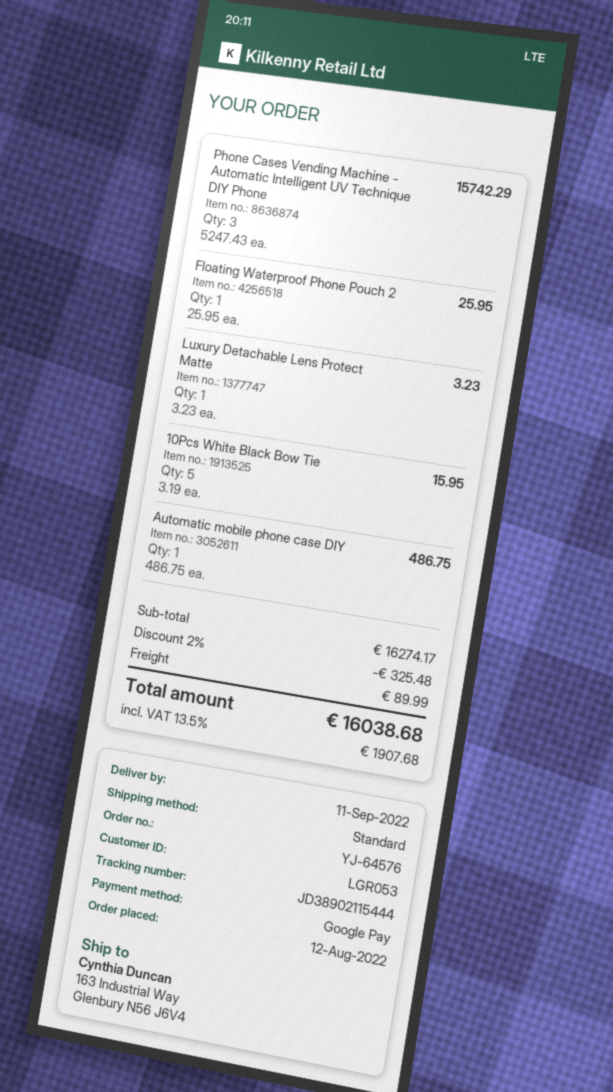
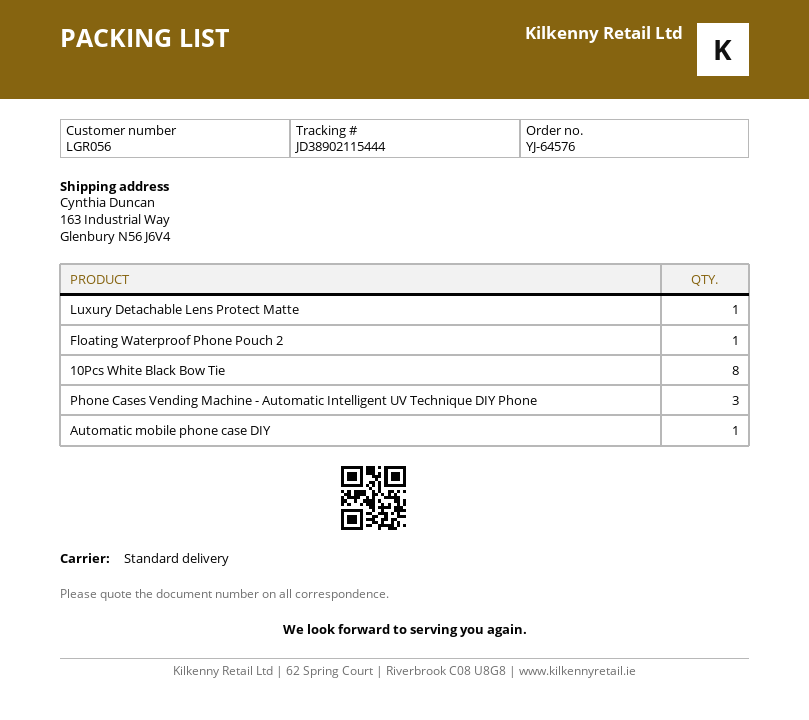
customer number: LGR053 -> LGR056
10Pcs White Black Bow Tie: 5 -> 8

